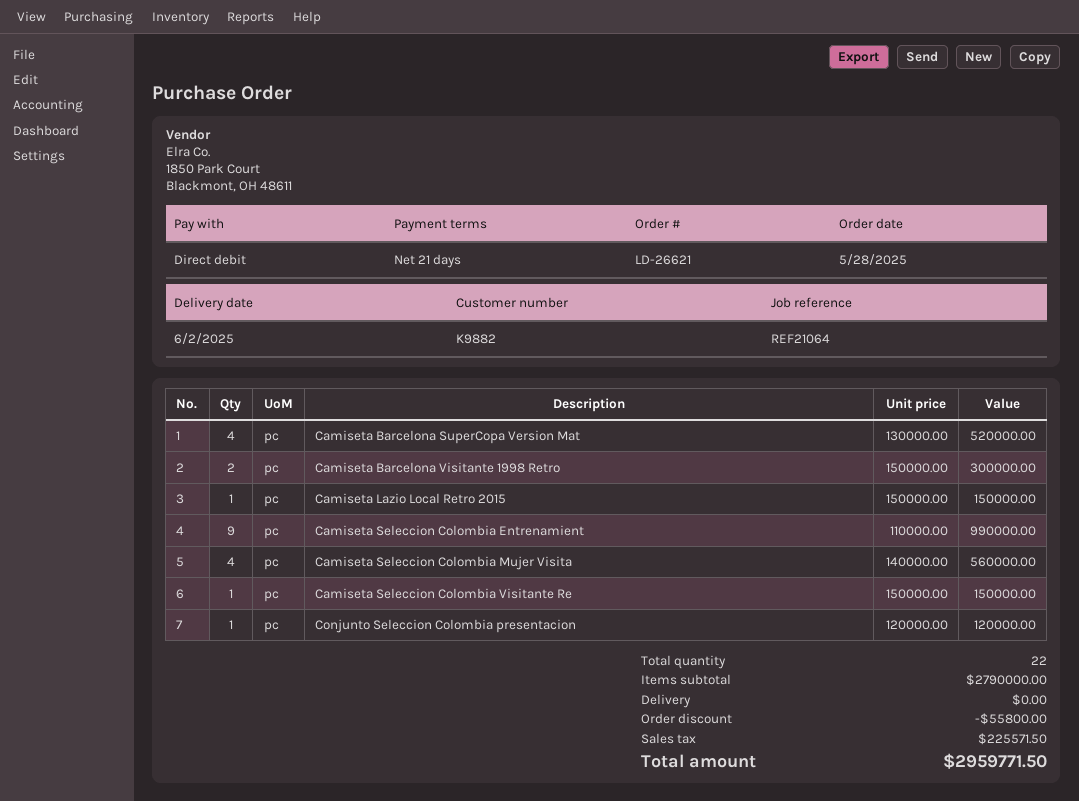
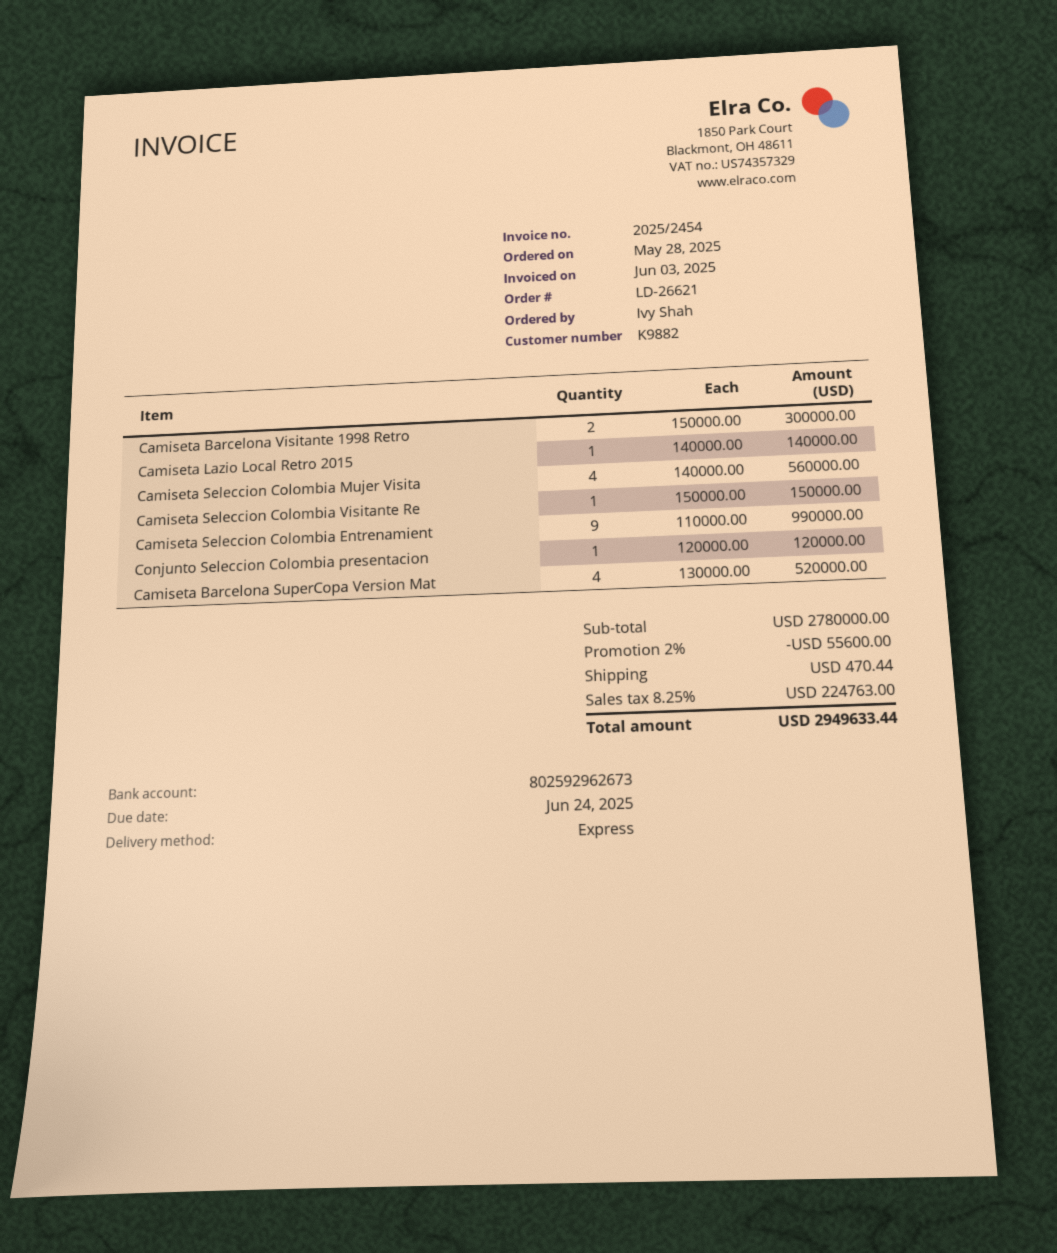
Camiseta Lazio Local Retro 2015: 1 x 150000.00 = 150000.00 -> 1 x 140000.00 = 140000.00
subtotal: 2790000.00 -> 2780000.00
discount: 55800.00 -> 55600.00
shipping: 0.00 -> 470.44
tax: 225571.50 -> 224763.00
total: 2959771.50 -> 2949633.44

